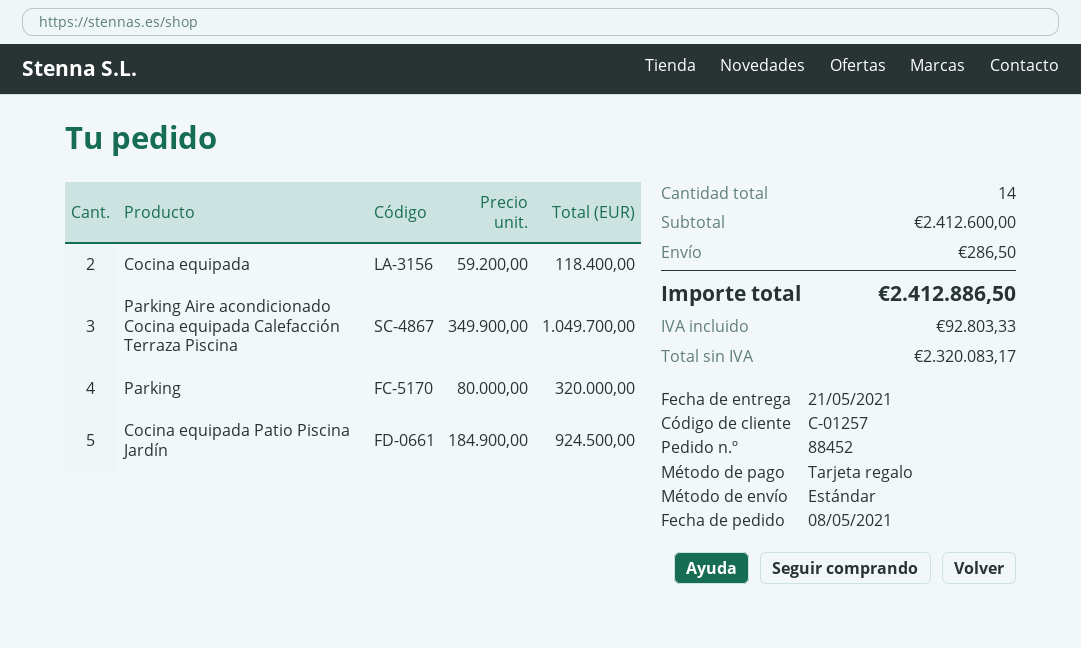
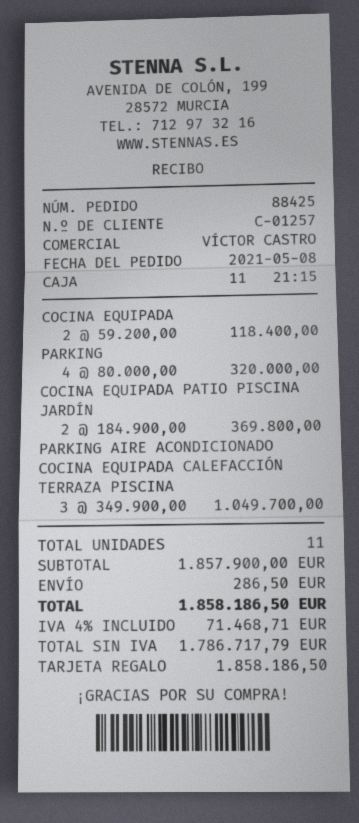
order number: 88452 -> 88425
Cocina equipada Patio Piscina Jardín: 5 x 184900.00 = 924500.00 -> 2 x 184900.00 = 369800.00
total quantity: 14 -> 11
subtotal: 2412600.00 -> 1857900.00
net: 2320083.17 -> 1786717.79
tax: 92803.33 -> 71468.71
total: 2412886.50 -> 1858186.50

